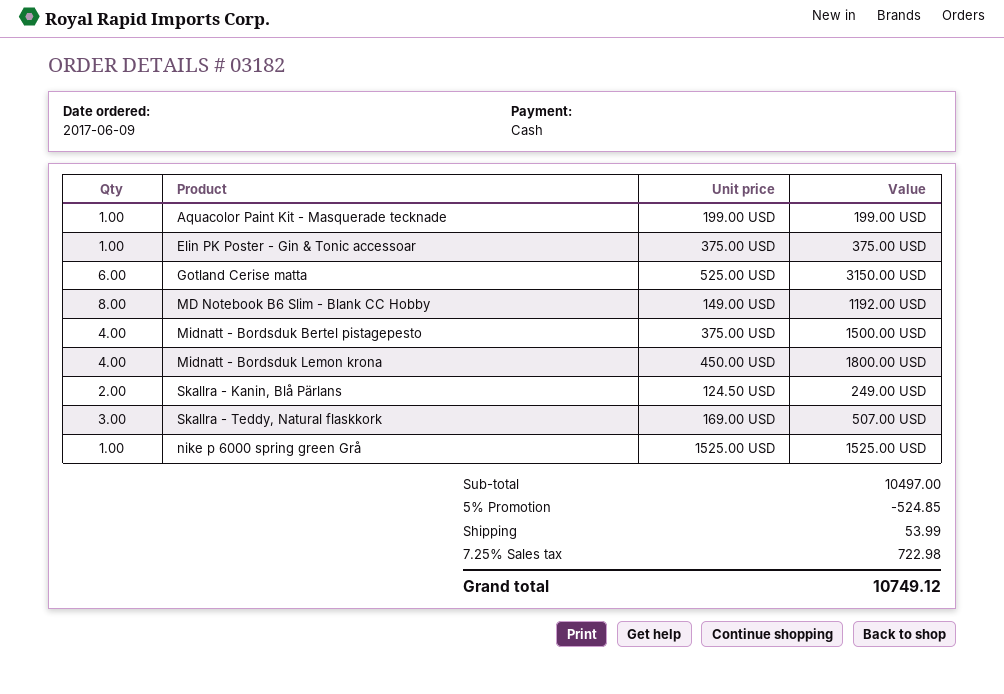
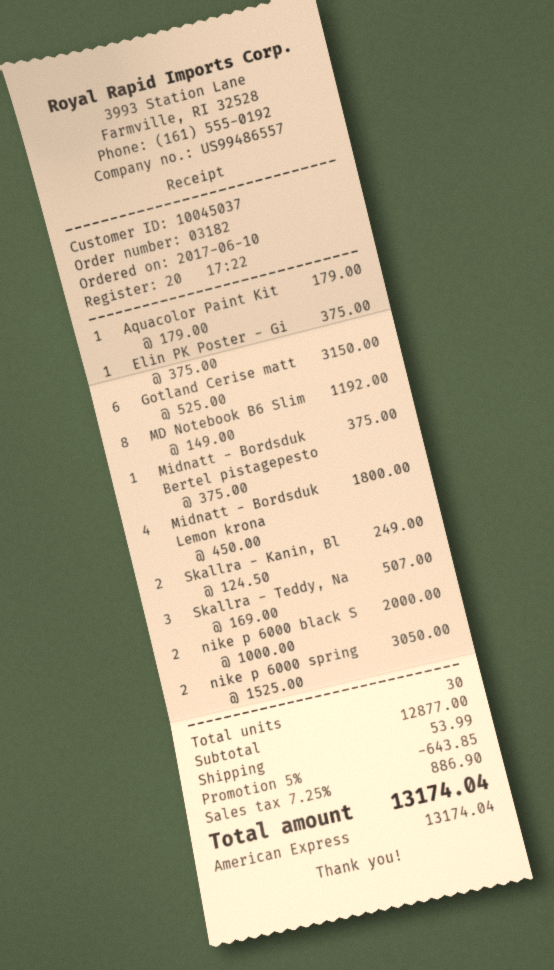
order date: 2017-06-09 -> 2017-06-10
payment method: cash -> American Express
Aquacolor Paint Kit - Masquerade tecknade: 1 x 199.00 = 199.00 -> 1 x 179.00 = 179.00
Midnatt - Bordsduk Bertel pistagepesto: 4 x 375.00 = 1500.00 -> 1 x 375.00 = 375.00
nike p 6000 spring green Grå: 1 x 1525.00 = 1525.00 -> 2 x 1525.00 = 3050.00
nike p 6000 black S: none -> 2 x 1000.00 = 2000.00
subtotal: 10497.00 -> 12877.00
discount: 5% = 524.85 -> 5% = 643.85
tax: 7.25% = 722.98 -> 7.25% = 886.90
total: 10749.12 -> 13174.04

